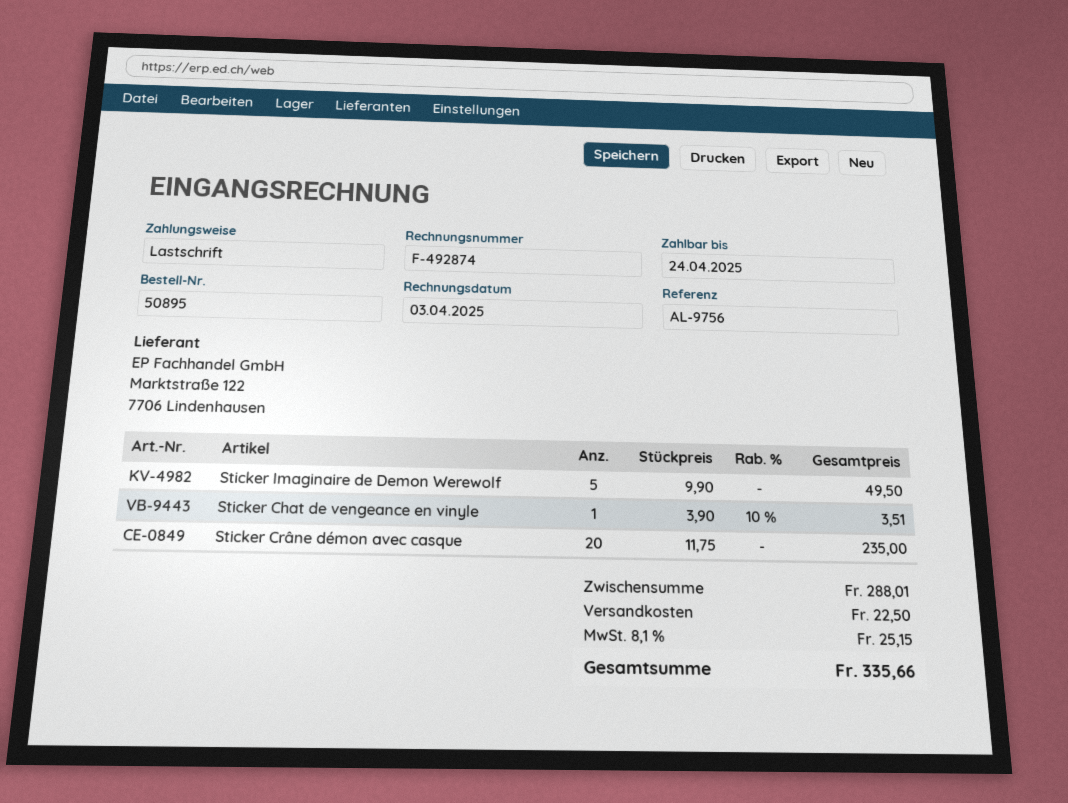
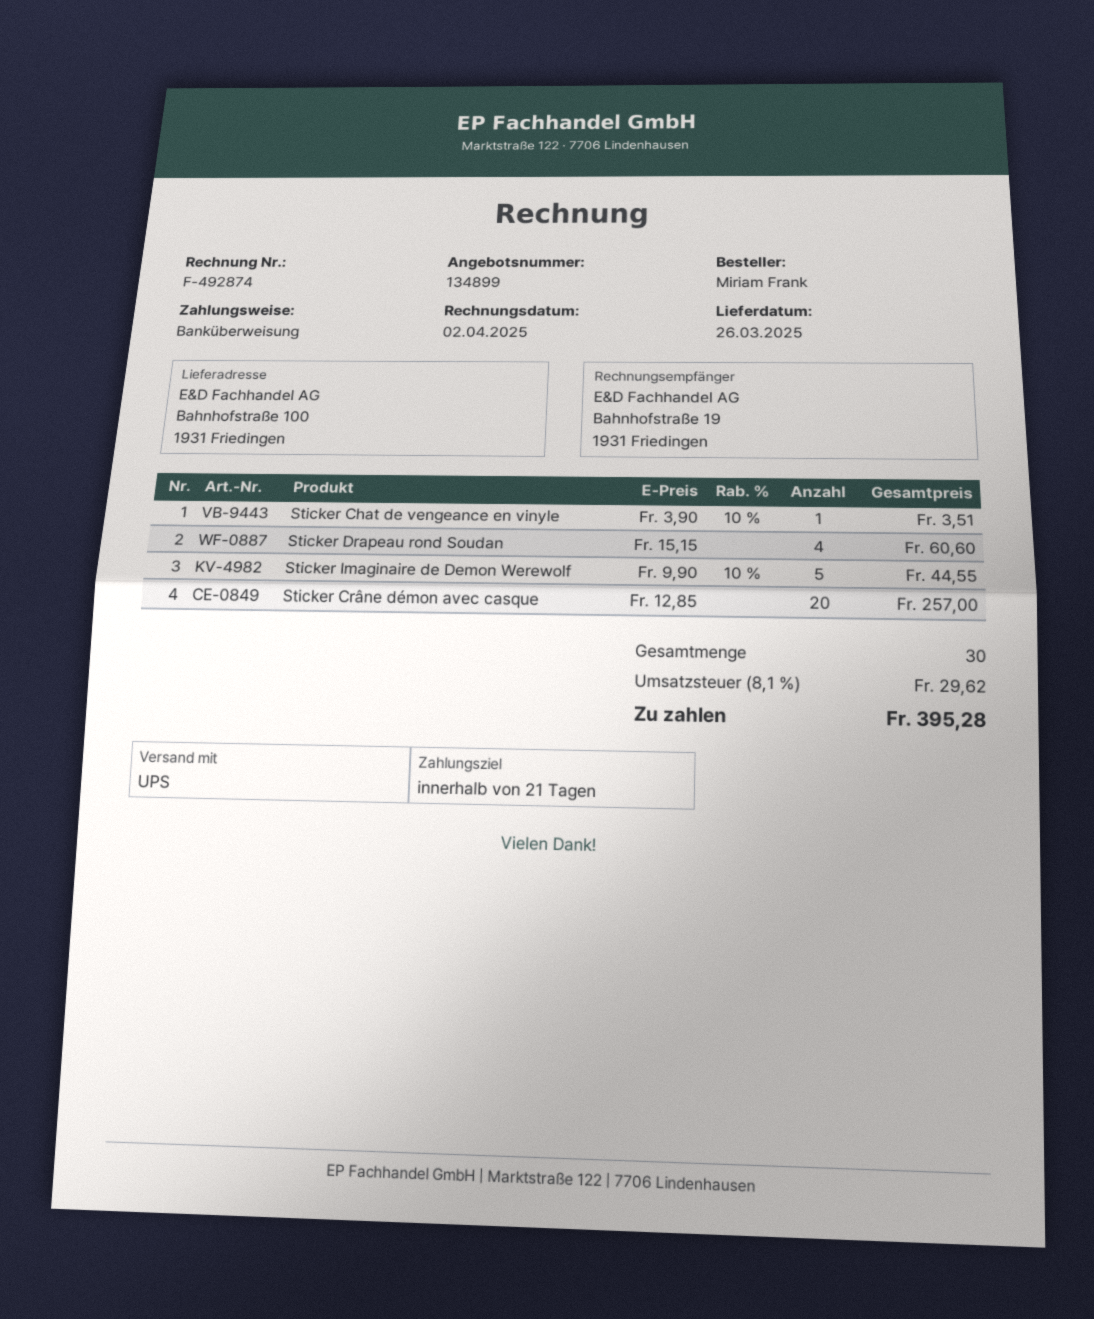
invoice date: 2025-04-03 -> 2025-04-02
payment method: direct debit -> bank transfer
Sticker Imaginaire de Demon Werewolf: 5 x 9.90 = 49.50 -> 5 x 9.90 - 10% = 44.55
Sticker Crâne démon avec casque: 20 x 11.75 = 235.00 -> 20 x 12.85 = 257.00
Sticker Drapeau rond Soudan: none -> 4 x 15.15 = 60.60
shipping: 22.50 -> none
tax: 8.1% = 25.15 -> 8.1% = 29.62
total: 335.66 -> 395.28

